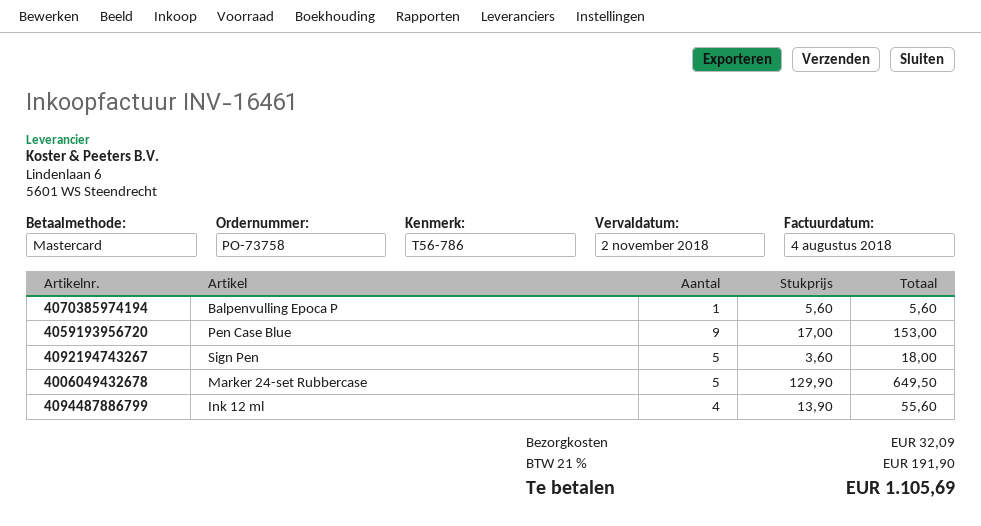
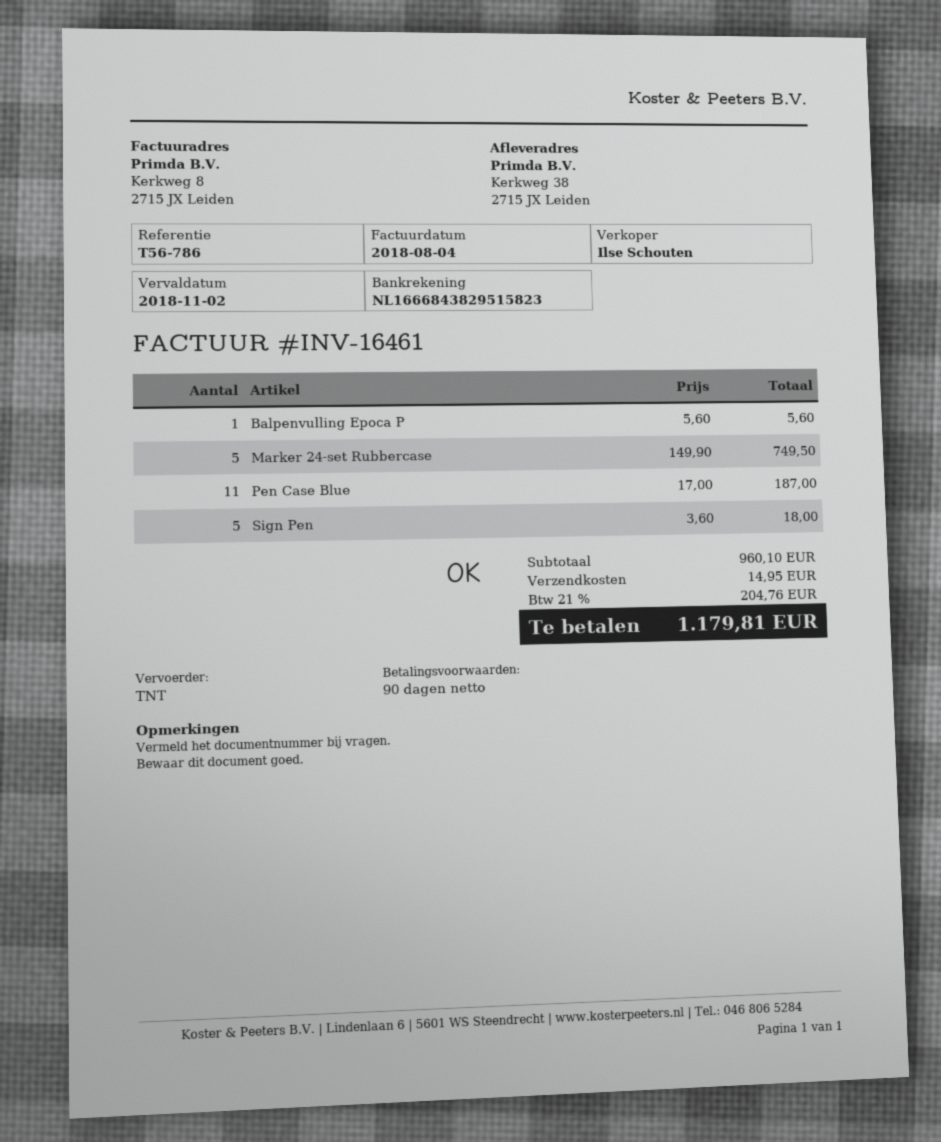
Pen Case Blue: 9 x 17.00 = 153.00 -> 11 x 17.00 = 187.00
Marker 24-set Rubbercase: 5 x 129.90 = 649.50 -> 5 x 149.90 = 749.50
Ink 12 ml: 4 x 13.90 = 55.60 -> none
shipping: 32.09 -> 14.95
tax: 21% = 191.90 -> 21% = 204.76
total: 1105.69 -> 1179.81

